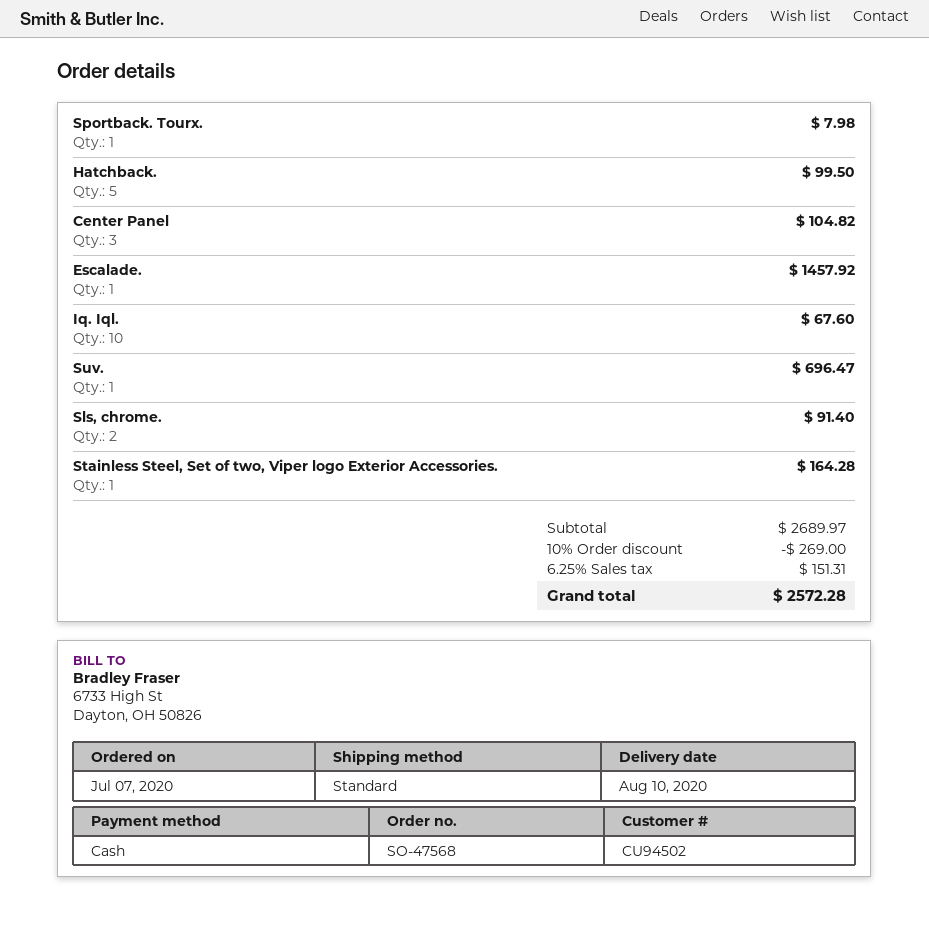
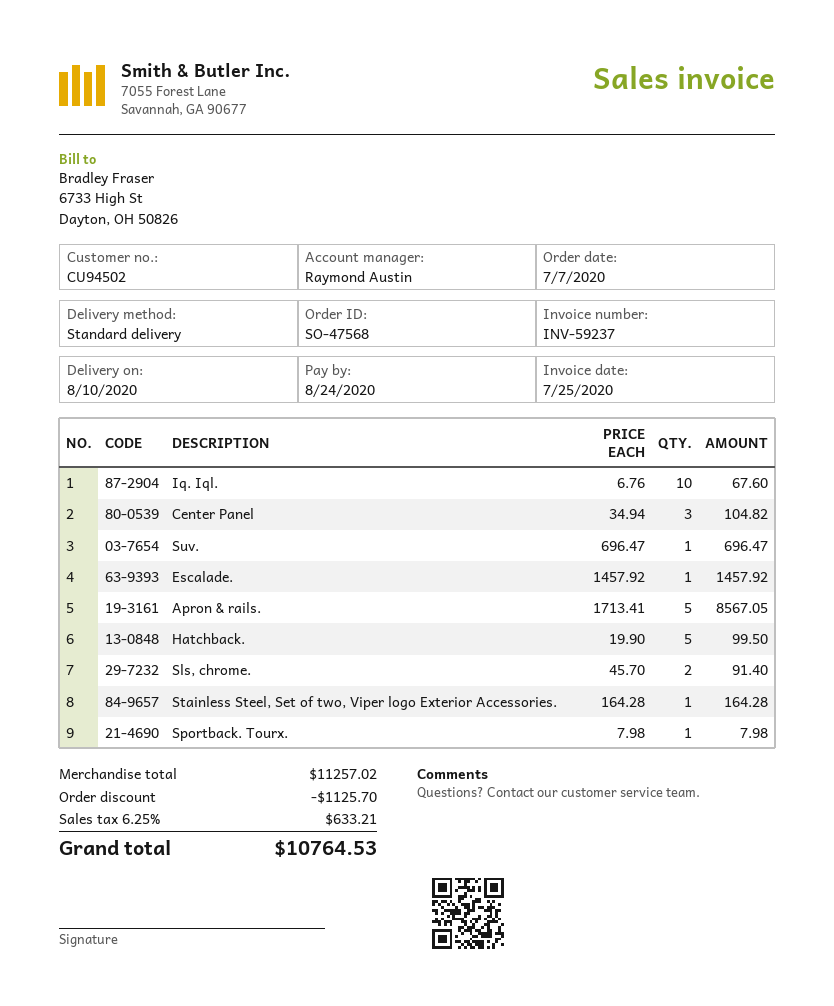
Apron & rails.: none -> 5 for 8567.05
subtotal: 2689.97 -> 11257.02
discount: 269.00 -> 1125.70
tax: 6.25% = 151.31 -> 6.25% = 633.21
total: 2572.28 -> 10764.53

